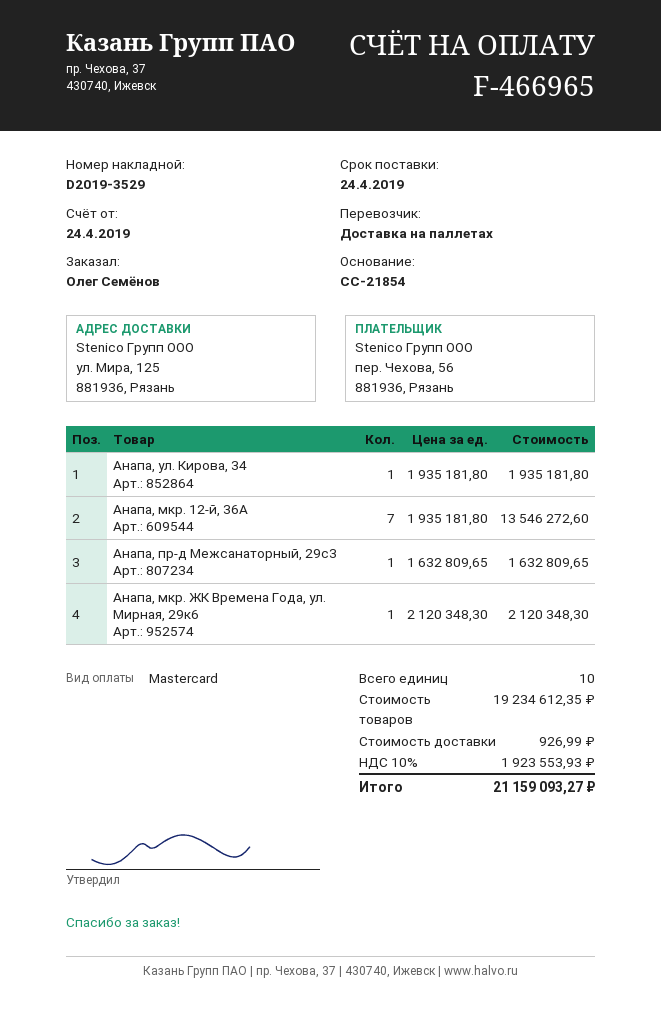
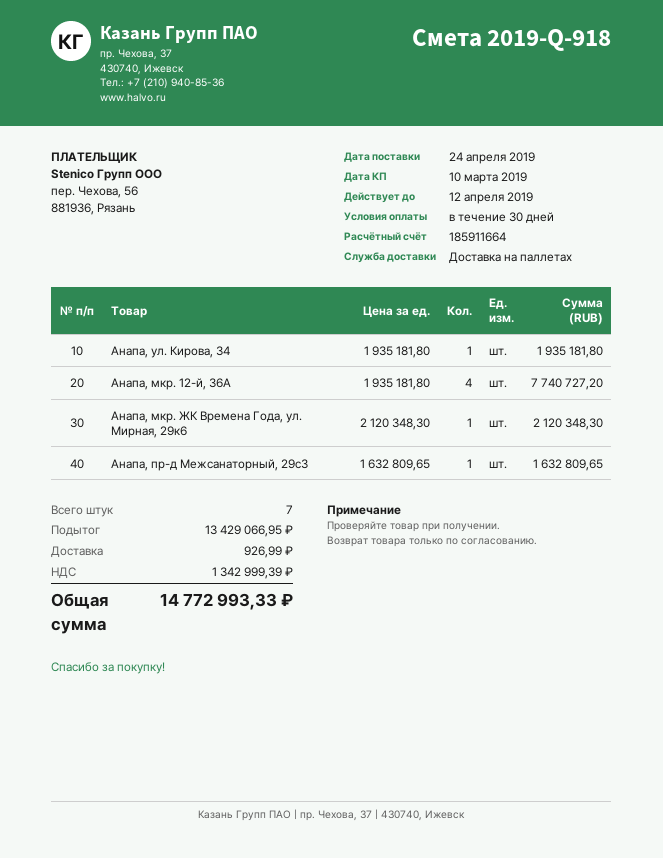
Анапа, мкр. 12-й, 36А: 7 x 1935181.80 = 13546272.60 -> 4 x 1935181.80 = 7740727.20
total quantity: 10 -> 7
subtotal: 19234612.35 -> 13429066.95
tax: 1923553.93 -> 1342999.39
total: 21159093.27 -> 14772993.33

